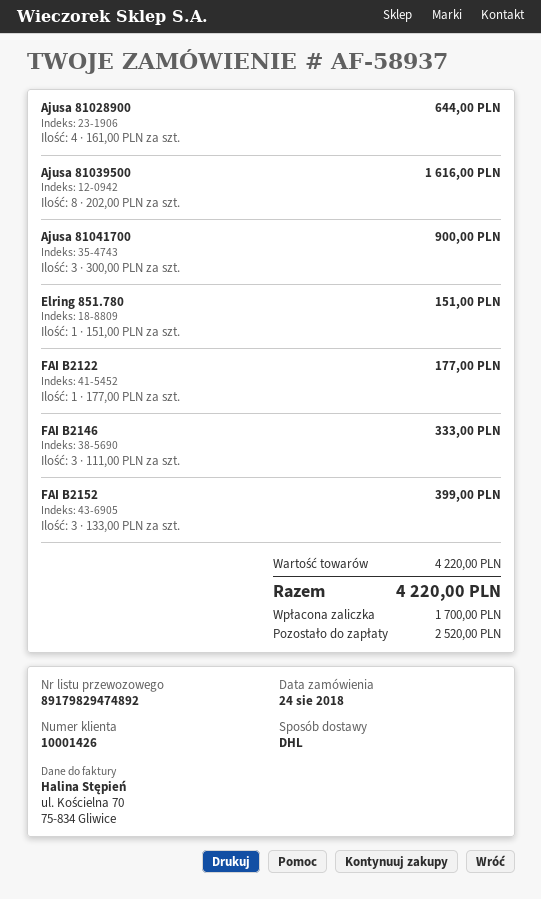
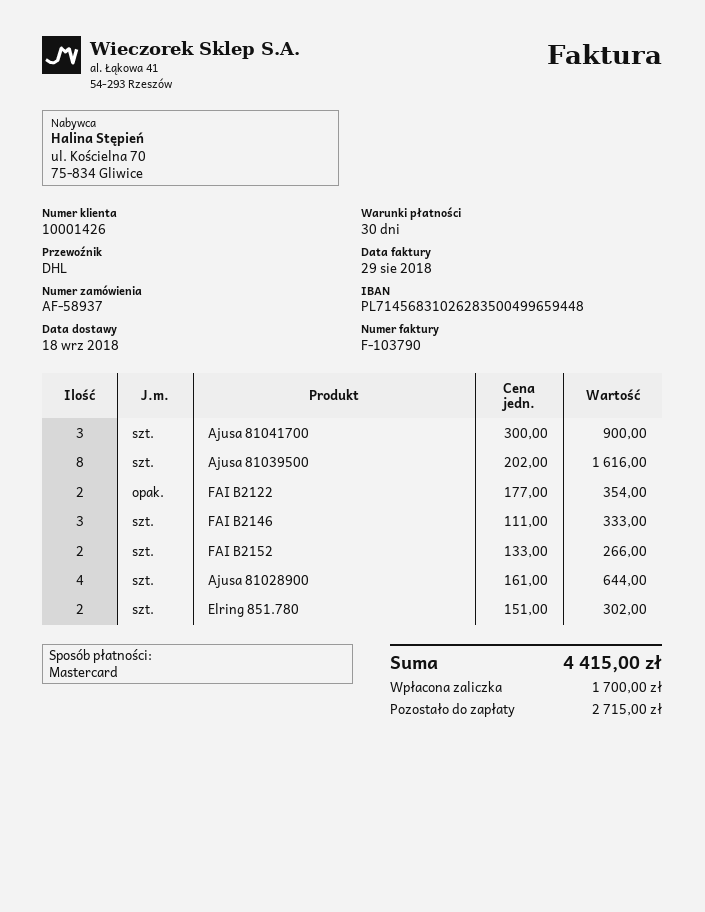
Elring 851.780: 1 x 151.00 = 151.00 -> 2 x 151.00 = 302.00
FAI B2122: 1 x 177.00 = 177.00 -> 2 x 177.00 = 354.00
FAI B2152: 3 x 133.00 = 399.00 -> 2 x 133.00 = 266.00
total: 4220.00 -> 4415.00
balance: 2520.00 -> 2715.00

